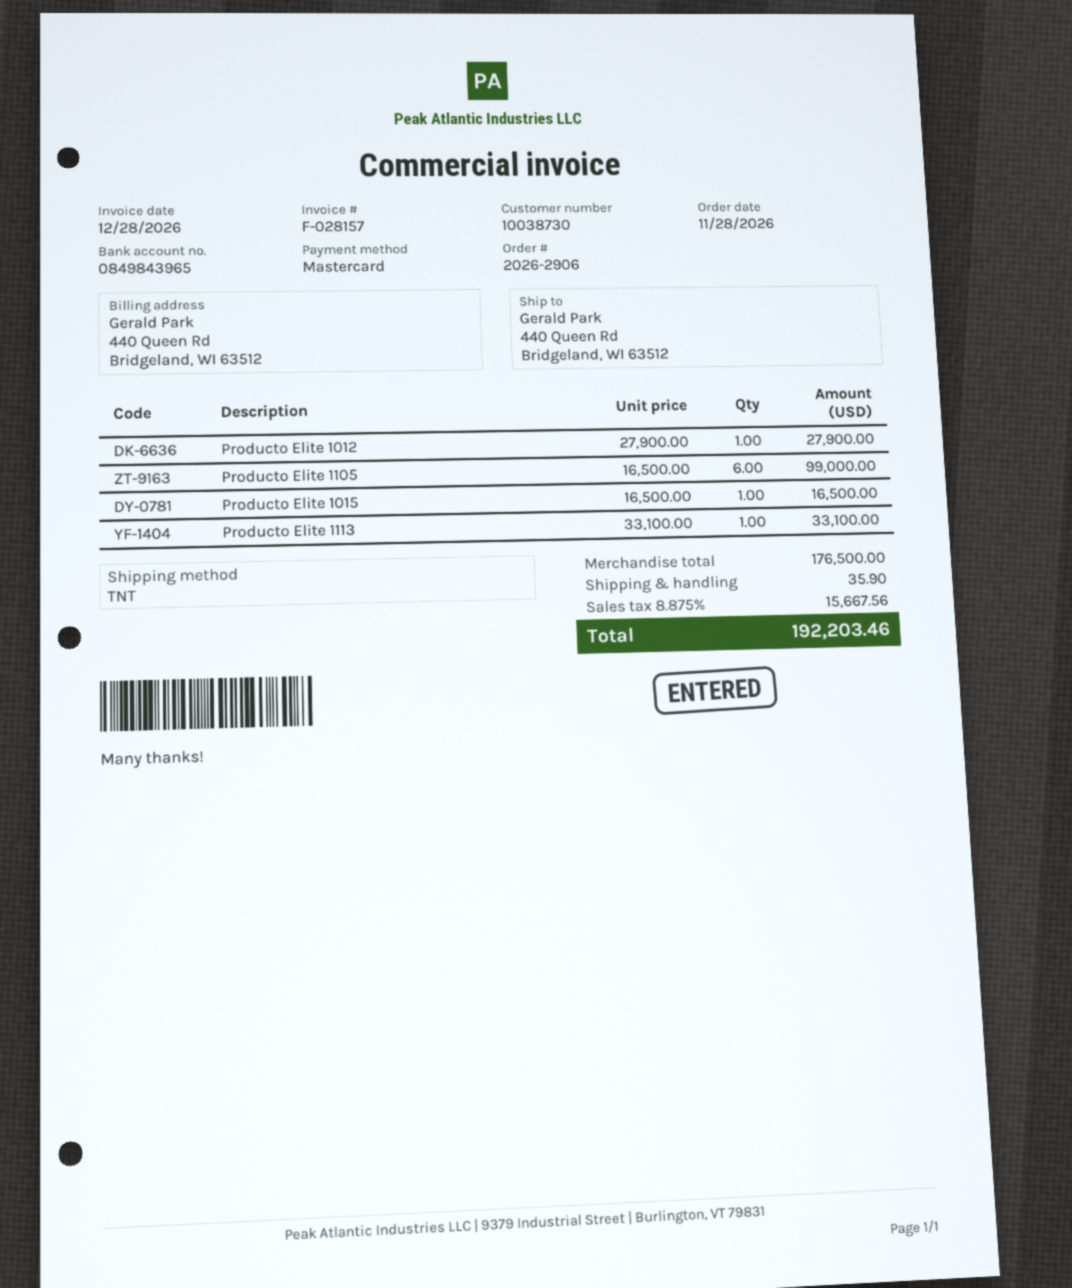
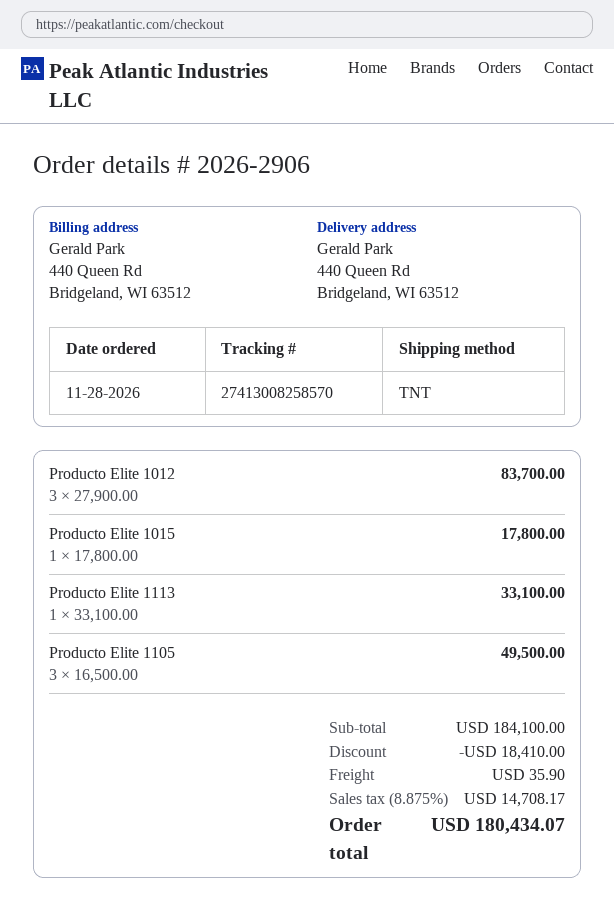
Producto Elite 1012: 1 x 27900.00 = 27900.00 -> 3 x 27900.00 = 83700.00
Producto Elite 1105: 6 x 16500.00 = 99000.00 -> 3 x 16500.00 = 49500.00
Producto Elite 1015: 1 x 16500.00 = 16500.00 -> 1 x 17800.00 = 17800.00
subtotal: 176500.00 -> 184100.00
discount: none -> 18410.00
tax: 8.875% = 15667.56 -> 8.875% = 14708.17
total: 192203.46 -> 180434.07

